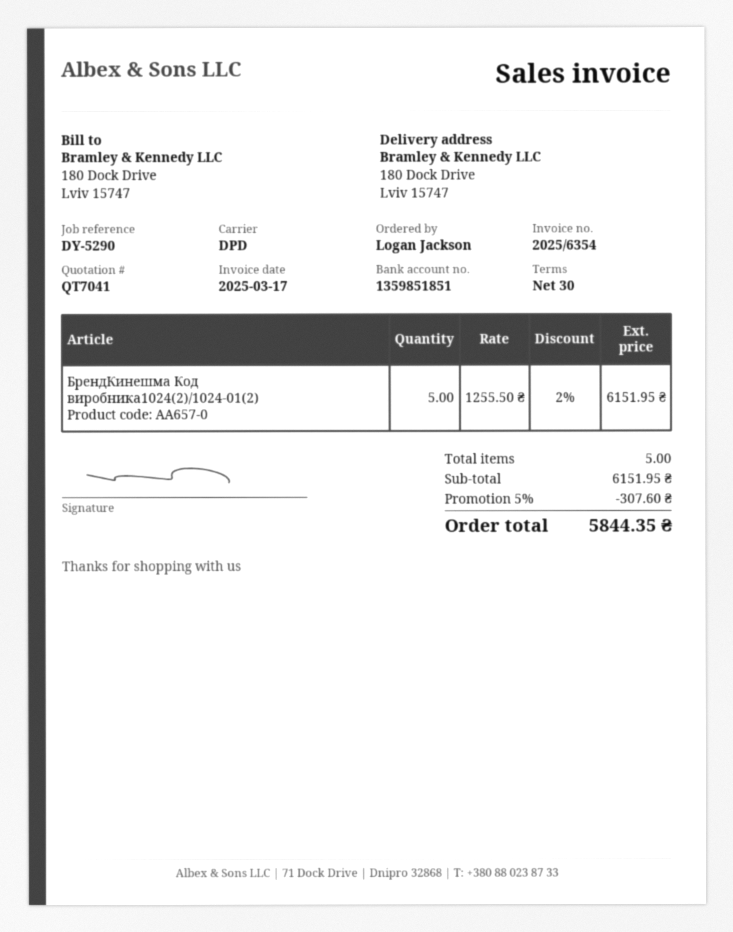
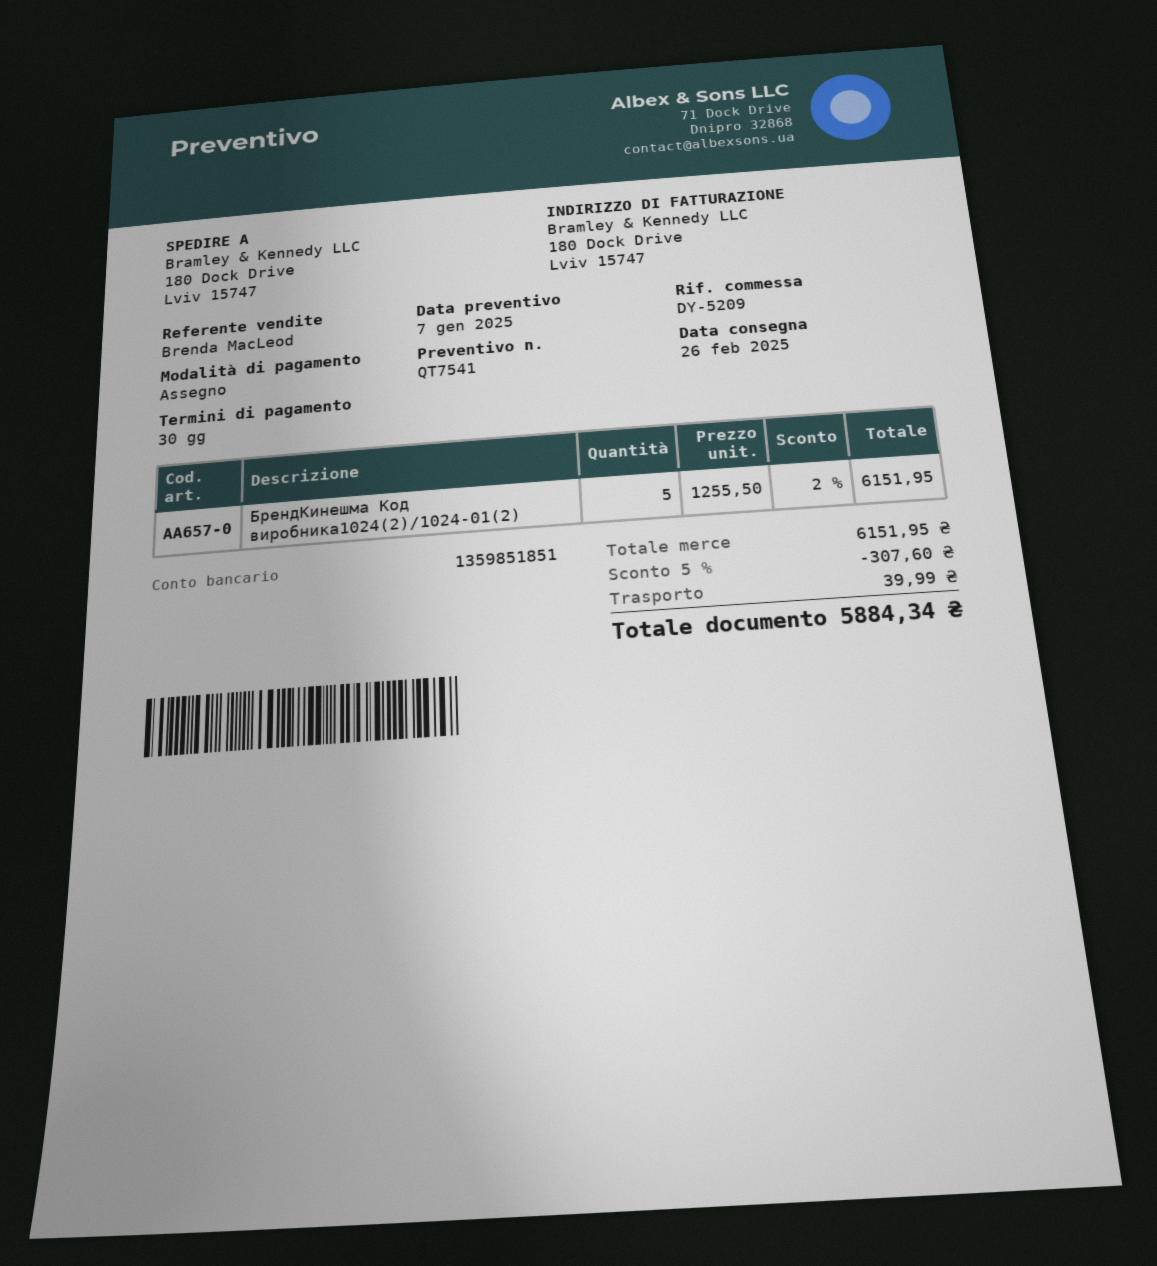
quote number: QT7041 -> QT7541
reference: DY-5290 -> DY-5209
shipping: none -> 39.99
total: 5844.35 -> 5884.34

